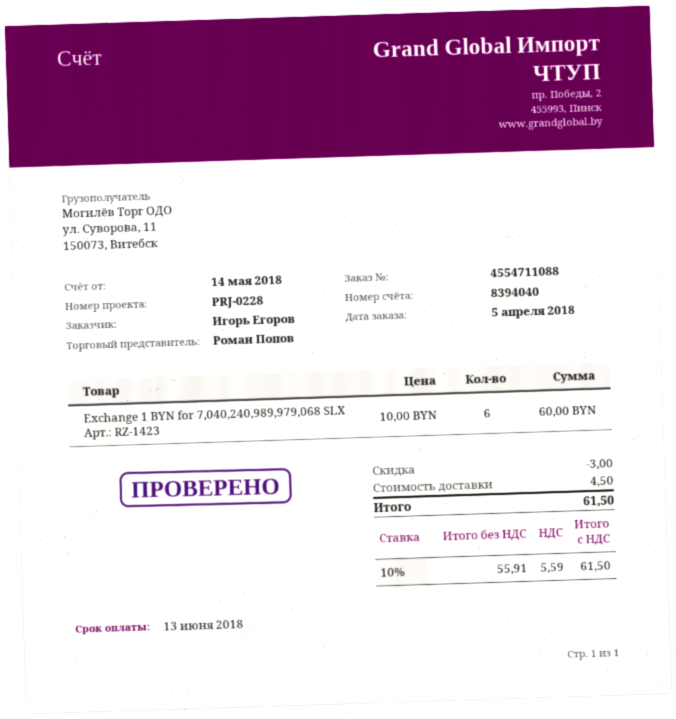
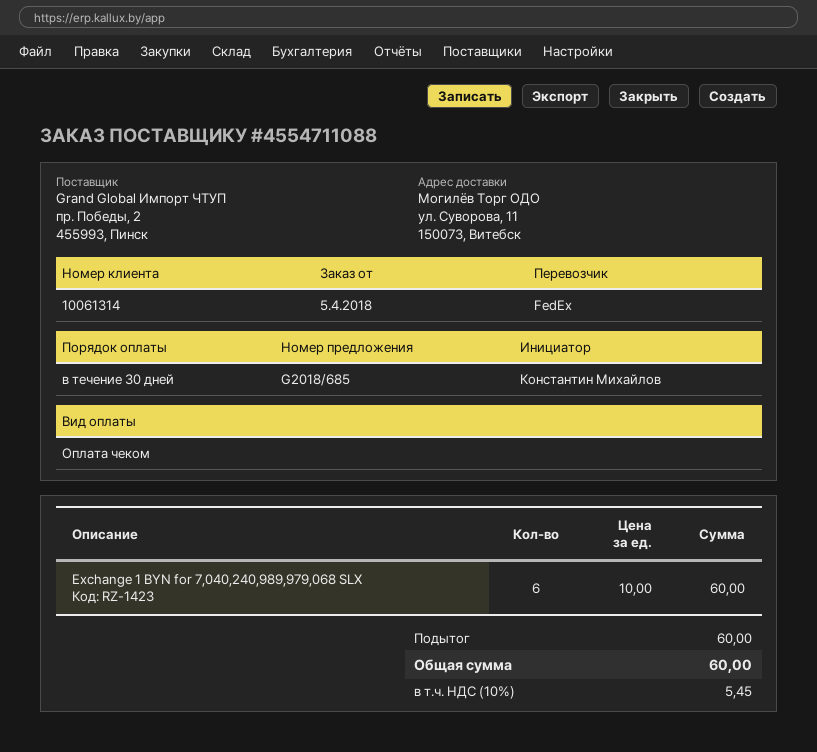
ordered by: Игорь Егоров -> Константин Михайлов
discount: 3.00 -> none
shipping: 4.50 -> none
tax: 10% = 5.59 -> 10% = 5.45
total: 61.50 -> 60.00

